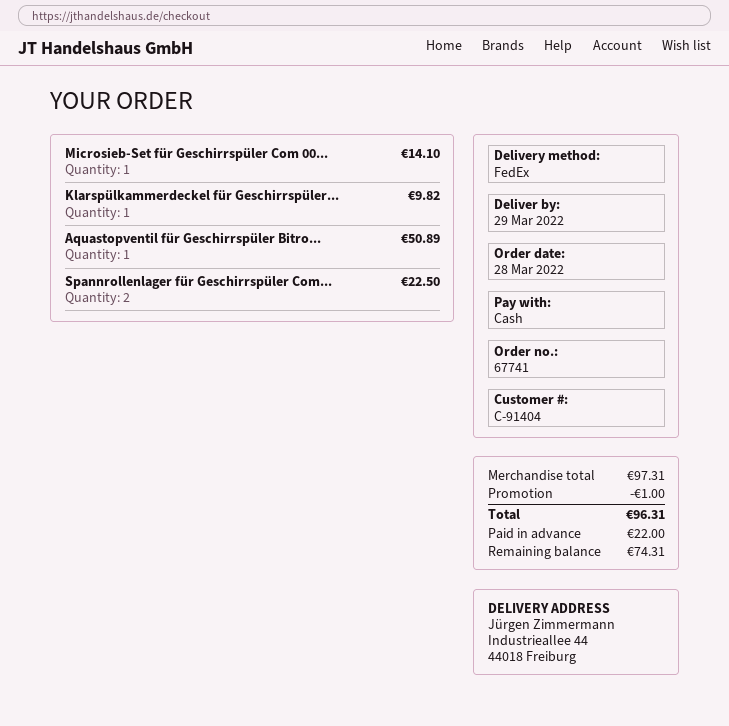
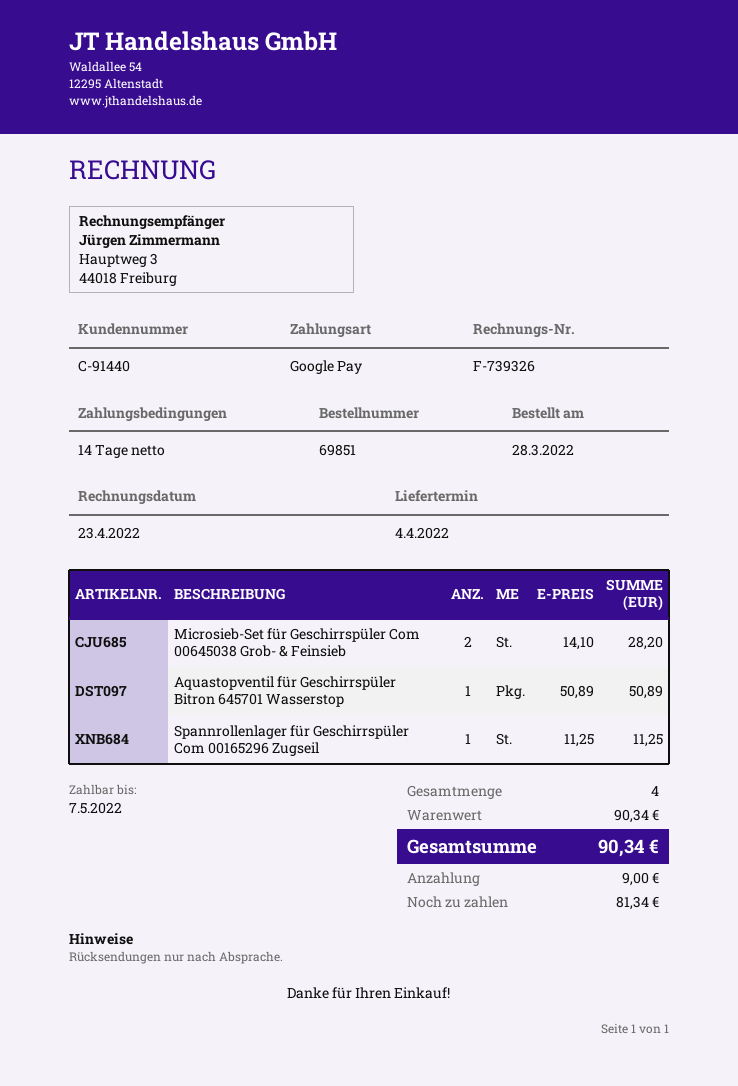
order number: 67741 -> 69851
delivery date: 2022-03-29 -> 2022-04-04
customer number: C-91404 -> C-91440
payment method: cash -> Google Pay
Microsieb-Set für Geschirrspüler Com 00...: 1 for 14.10 -> 2 for 28.20
Klarspülkammerdeckel für Geschirrspüler...: 1 for 9.82 -> none
Spannrollenlager für Geschirrspüler Com...: 2 for 22.50 -> 1 for 11.25
subtotal: 97.31 -> 90.34
discount: 1.00 -> none
total: 96.31 -> 90.34
deposit: 22.00 -> 9.00
balance: 74.31 -> 81.34

